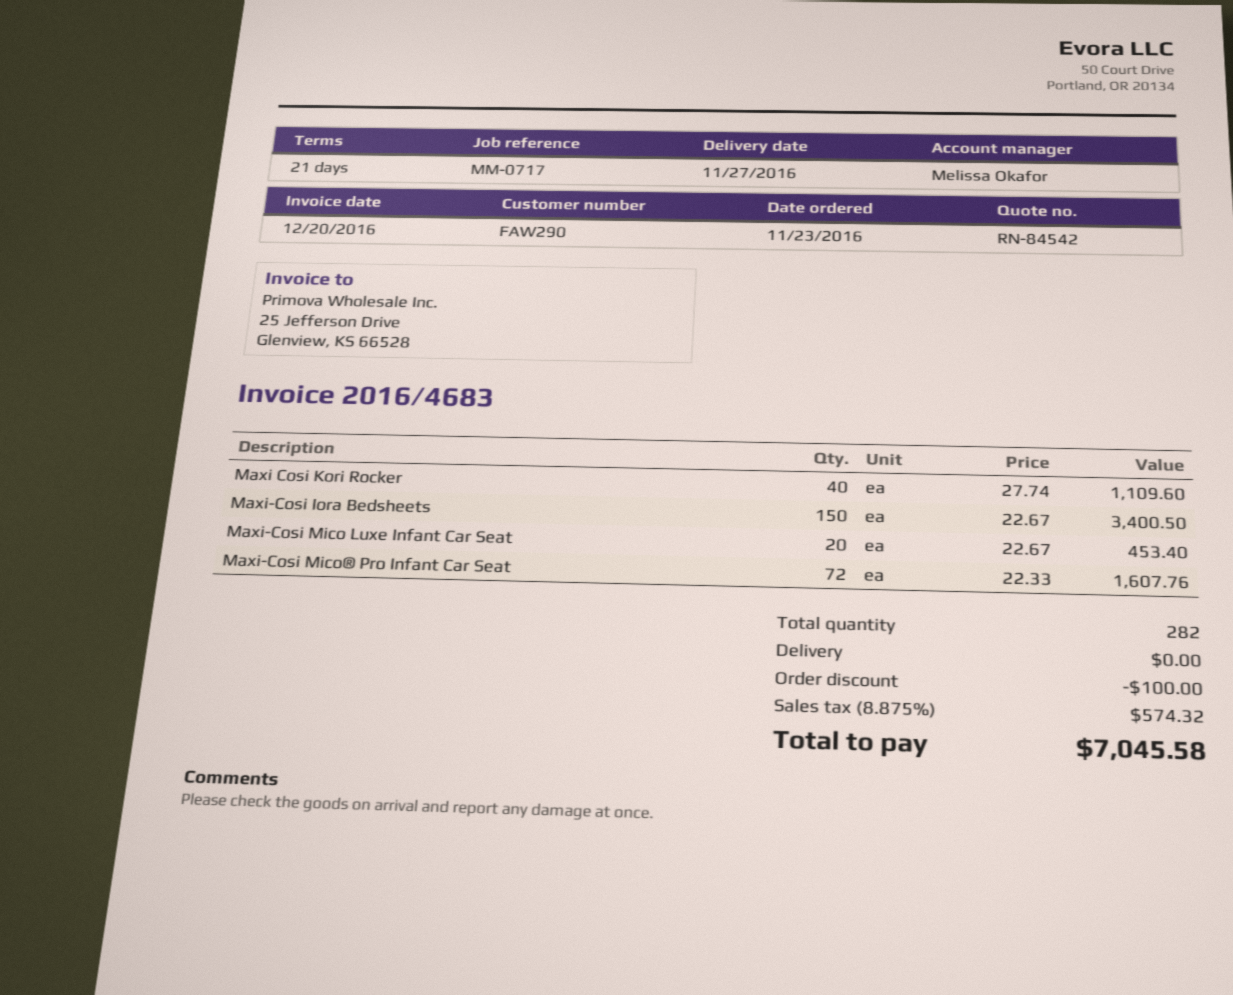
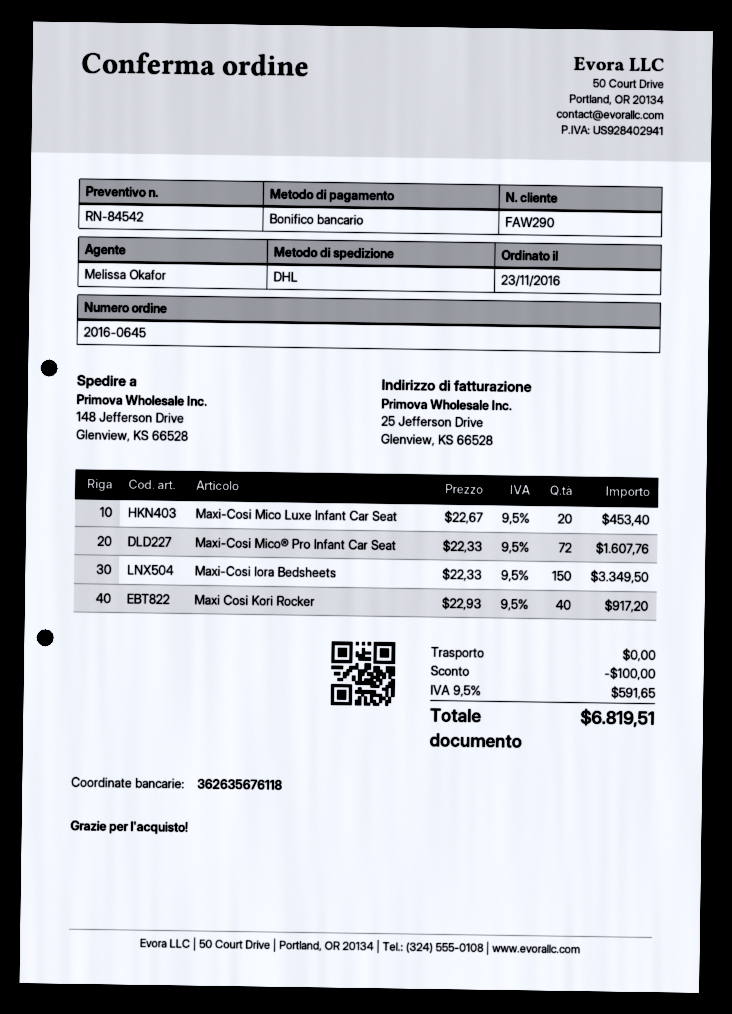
Maxi Cosi Kori Rocker: 40 x 27.74 = 1109.60 -> 40 x 22.93 = 917.20
Maxi-Cosi Iora Bedsheets: 150 x 22.67 = 3400.50 -> 150 x 22.33 = 3349.50
tax: 8.875% = 574.32 -> 9.5% = 591.65
total: 7045.58 -> 6819.51

